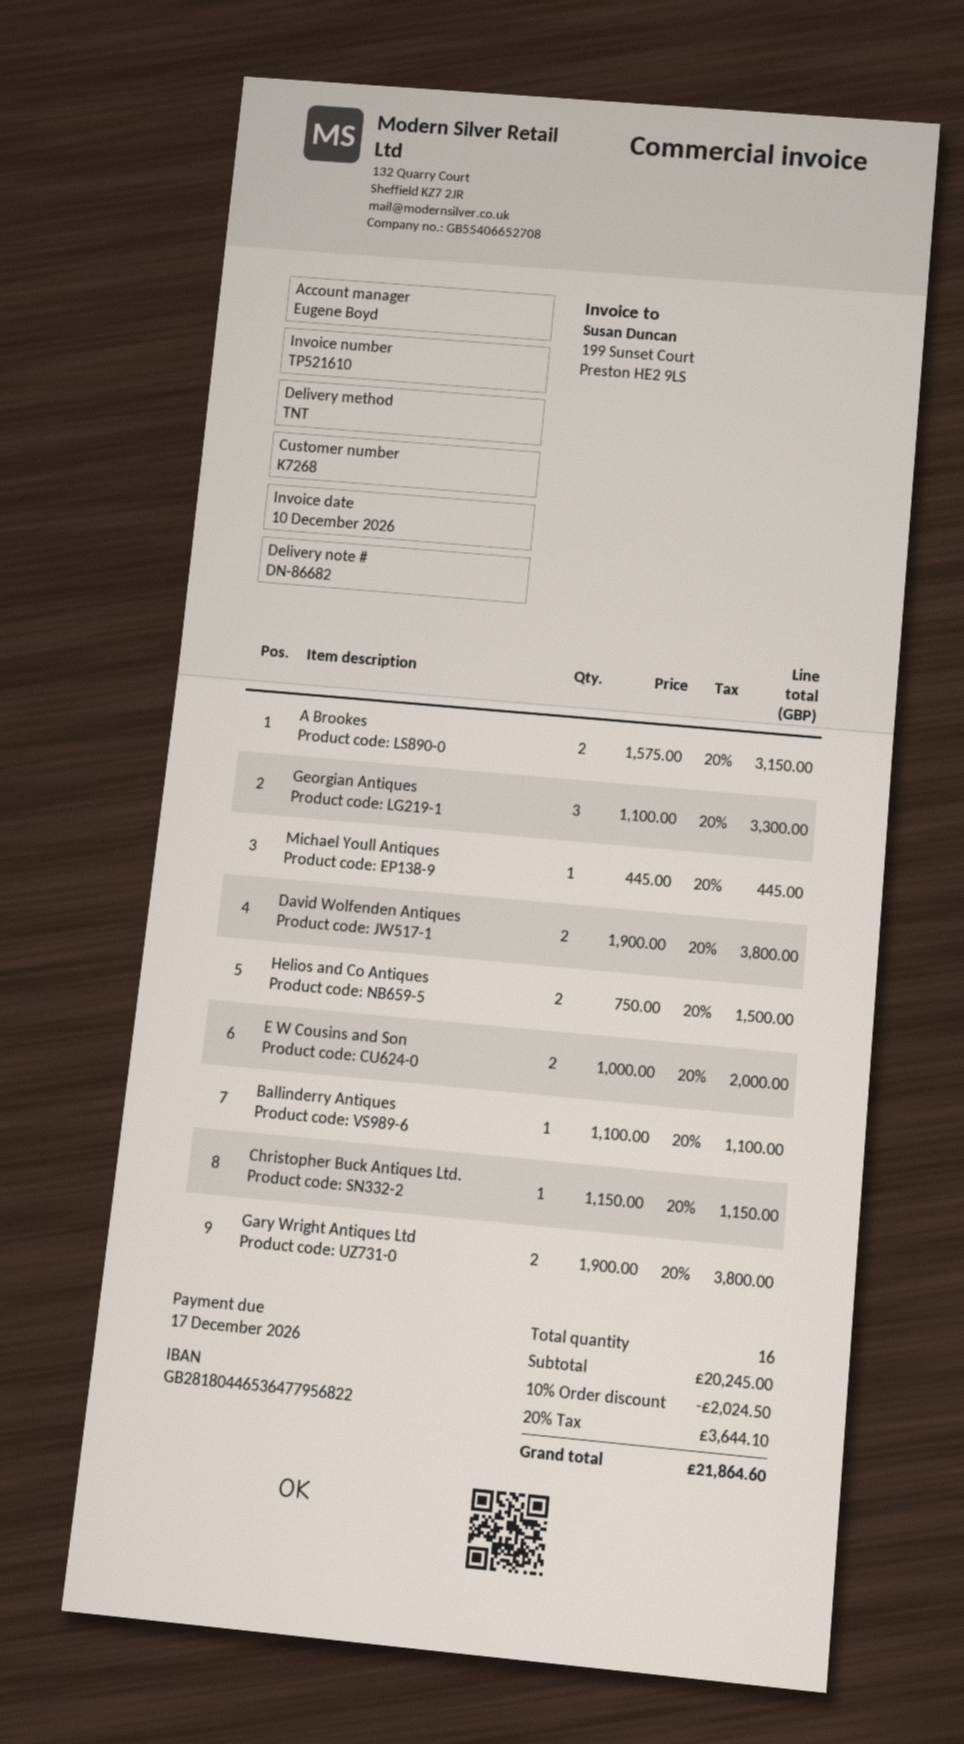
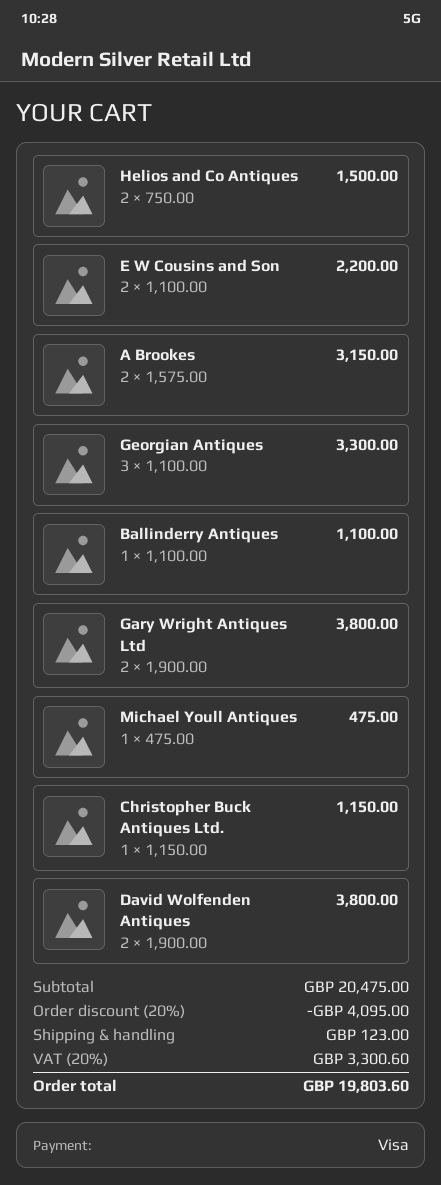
Michael Youll Antiques: 1 x 445.00 = 445.00 -> 1 x 475.00 = 475.00
E W Cousins and Son: 2 x 1000.00 = 2000.00 -> 2 x 1100.00 = 2200.00
subtotal: 20245.00 -> 20475.00
discount: 10% = 2024.50 -> 20% = 4095.00
shipping: none -> 123.00
tax: 20% = 3644.10 -> 20% = 3300.60
total: 21864.60 -> 19803.60

